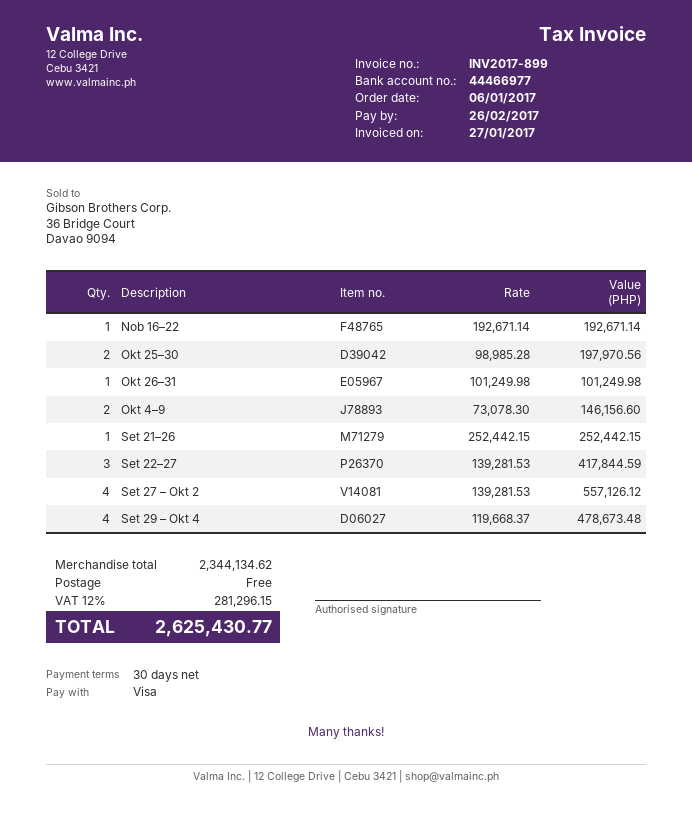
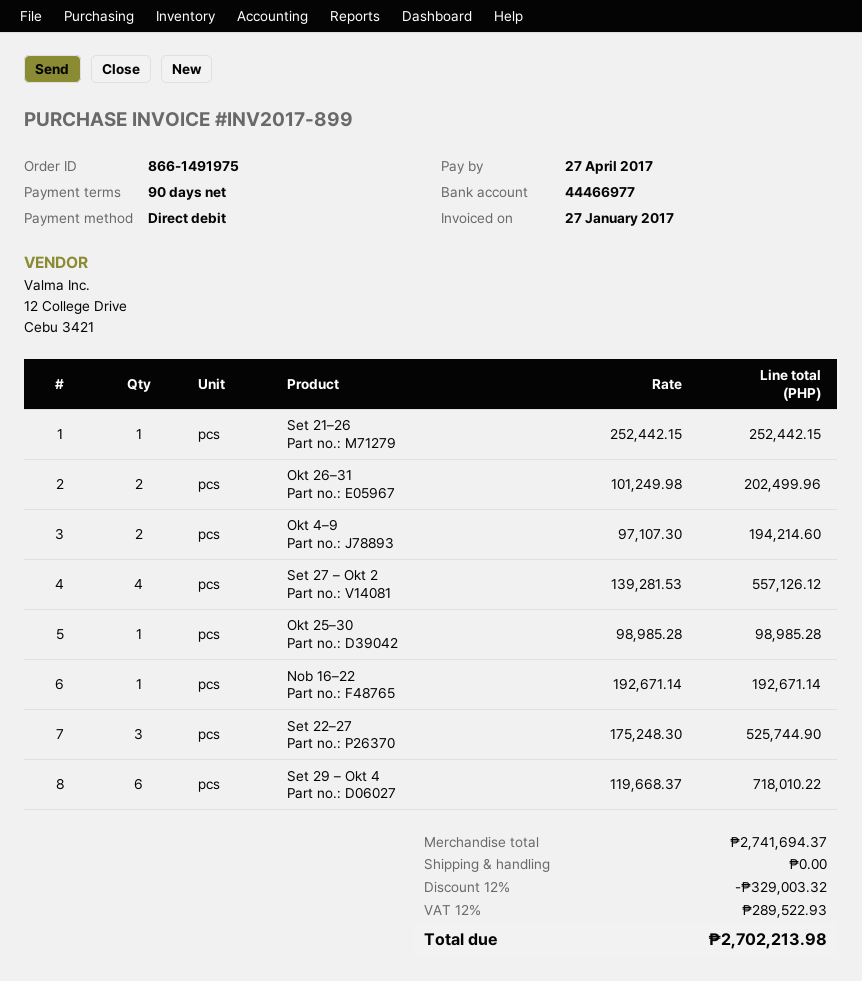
payment terms: 30 days -> 90 days
due date: 2017-02-26 -> 2017-04-27
payment method: Visa -> direct debit
Okt 25–30: 2 x 98985.28 = 197970.56 -> 1 x 98985.28 = 98985.28
Okt 26–31: 1 x 101249.98 = 101249.98 -> 2 x 101249.98 = 202499.96
Okt 4–9: 2 x 73078.30 = 146156.60 -> 2 x 97107.30 = 194214.60
Set 22–27: 3 x 139281.53 = 417844.59 -> 3 x 175248.30 = 525744.90
Set 29 – Okt 4: 4 x 119668.37 = 478673.48 -> 6 x 119668.37 = 718010.22
subtotal: 2344134.62 -> 2741694.37
discount: none -> 12% = 329003.32
tax: 12% = 281296.15 -> 12% = 289522.93
total: 2625430.77 -> 2702213.98

